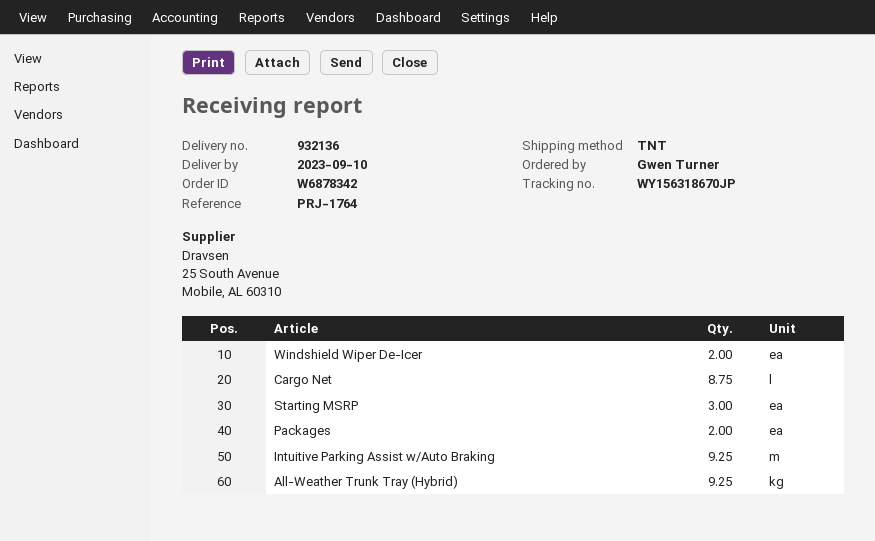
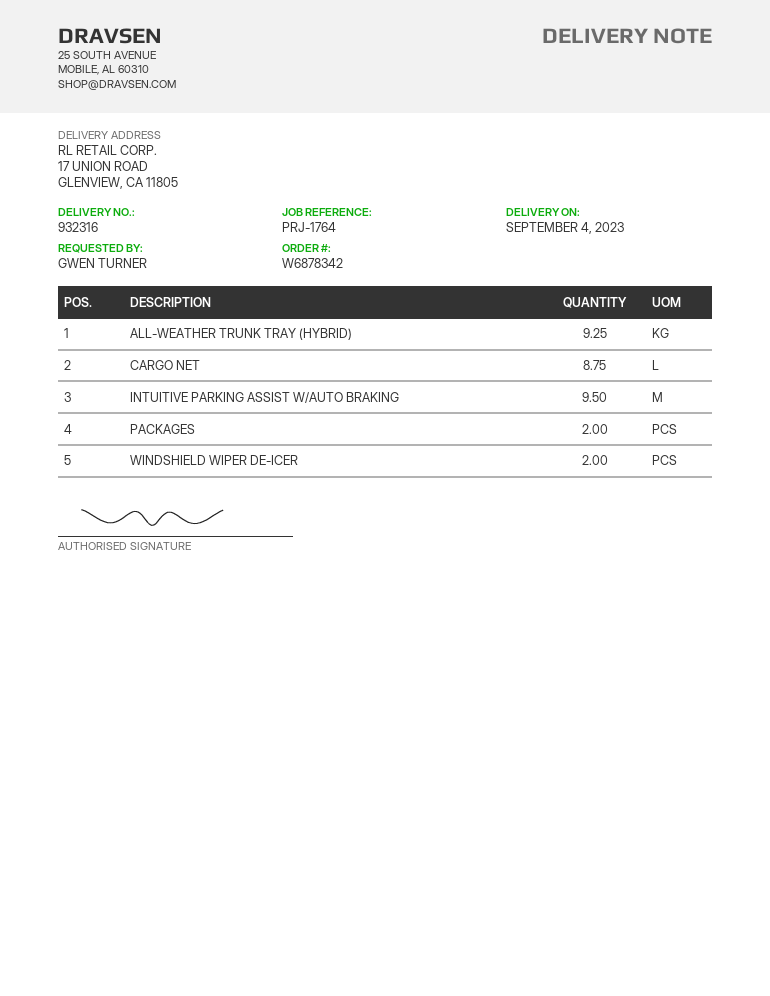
delivery note number: 932136 -> 932316
delivery date: 2023-09-10 -> 2023-09-04
Starting MSRP: 3 -> none
Intuitive Parking Assist w/Auto Braking: 9.25 -> 9.5

